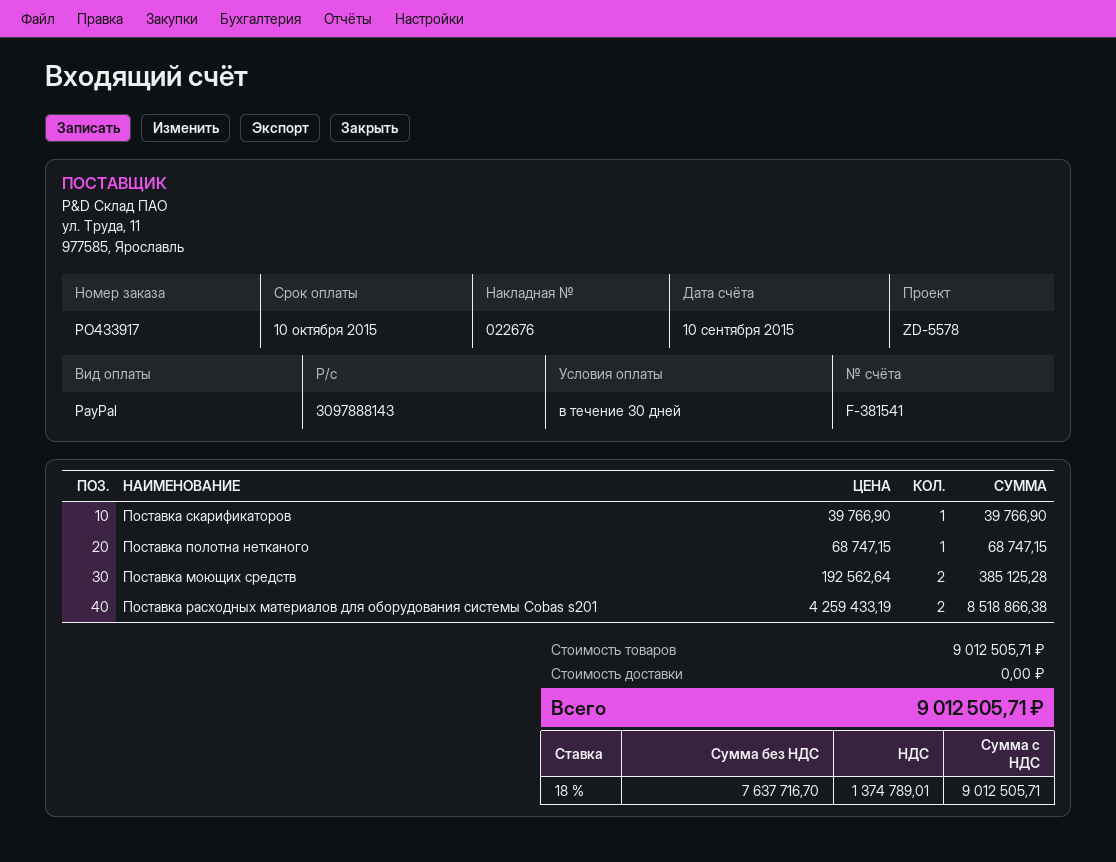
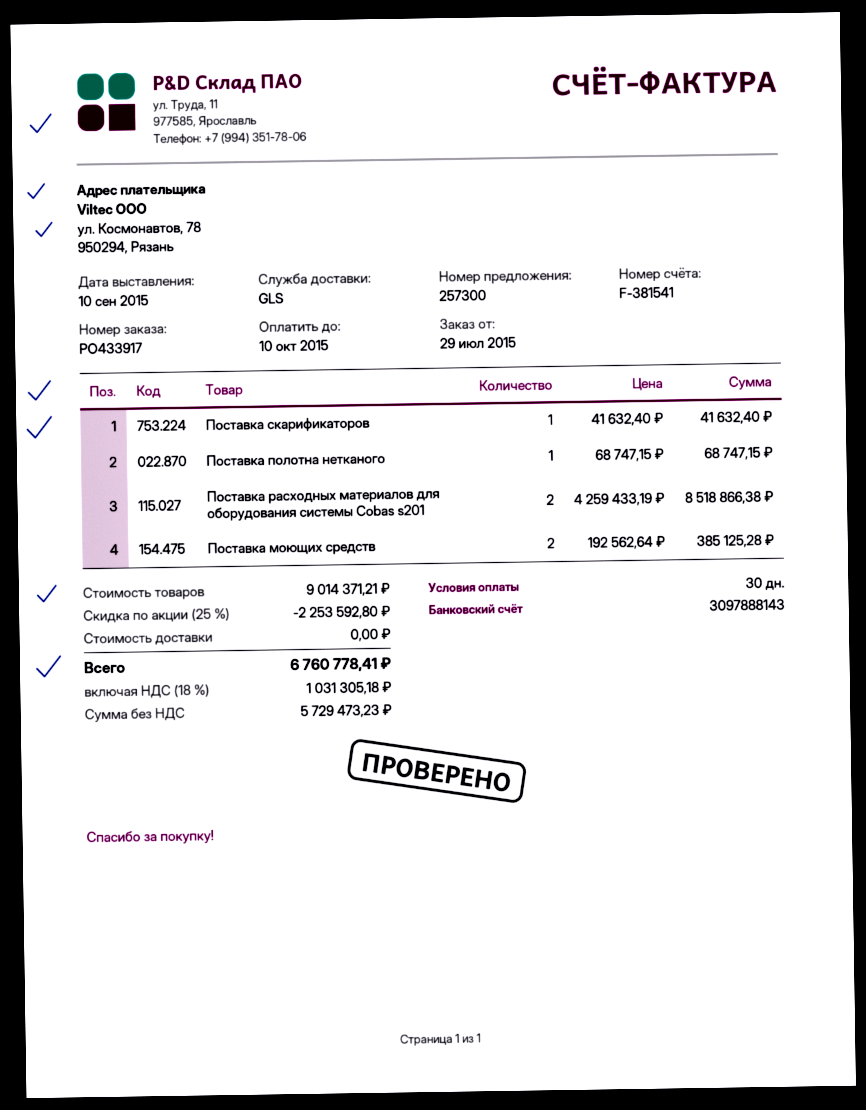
Поставка скарификаторов: 1 x 39766.90 = 39766.90 -> 1 x 41632.40 = 41632.40
subtotal: 9012505.71 -> 9014371.21
discount: none -> 25% = 2253592.80
net: 7637716.70 -> 5729473.23
tax: 18% = 1374789.01 -> 18% = 1031305.18
total: 9012505.71 -> 6760778.41

